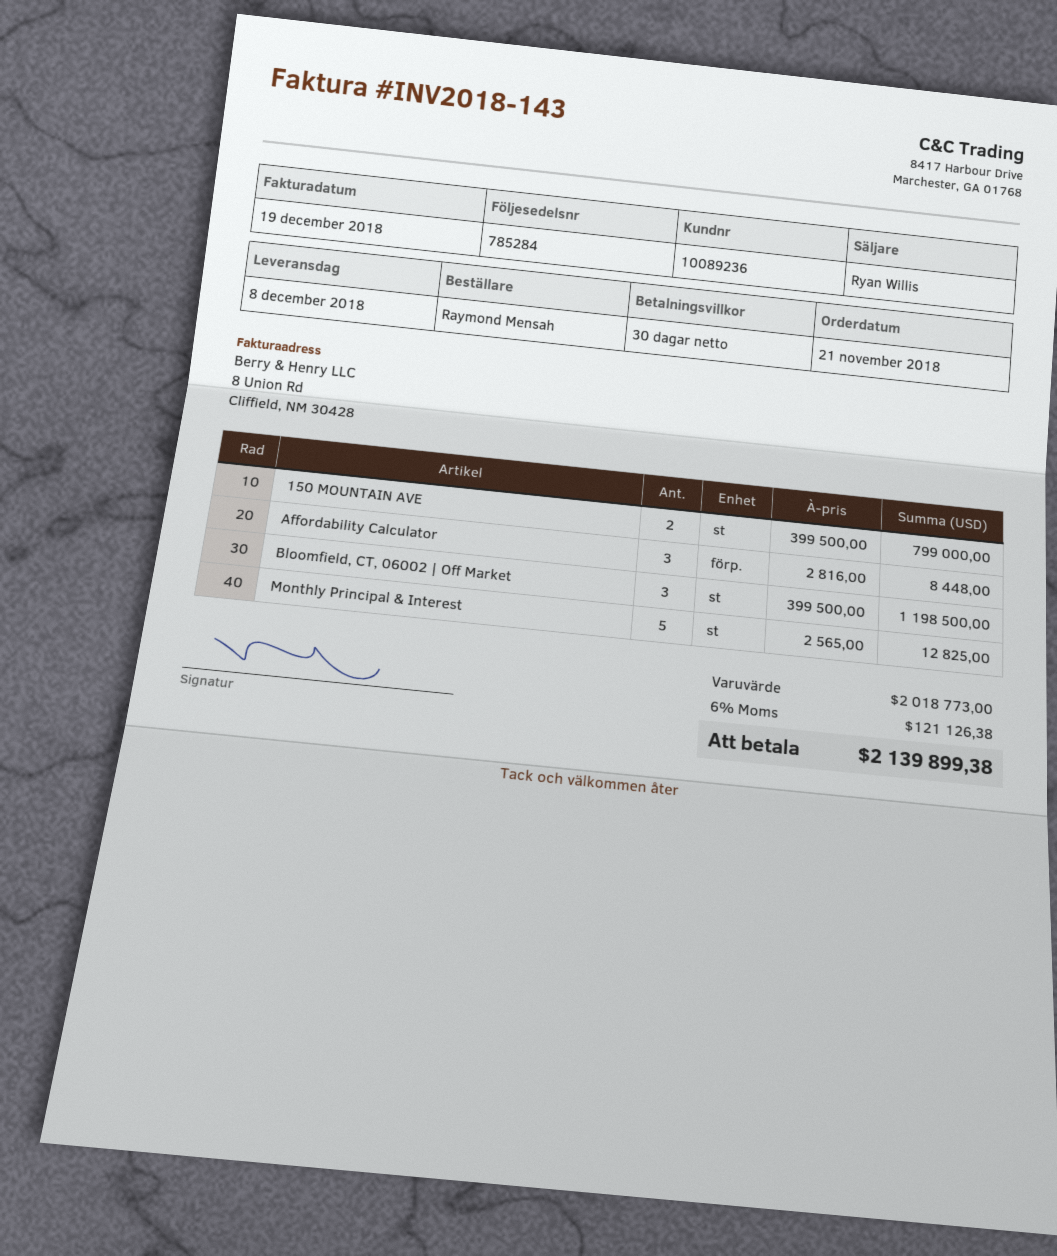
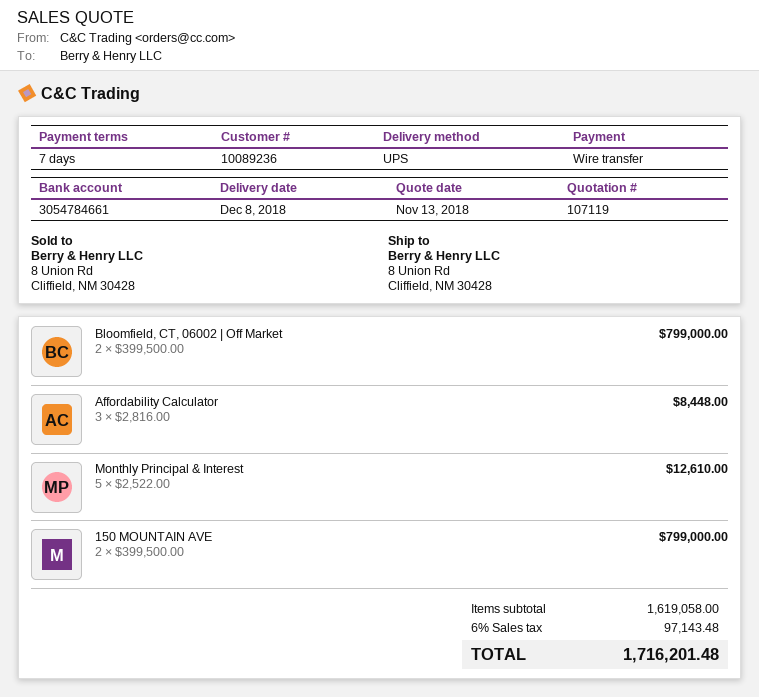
payment terms: 30 days -> 7 days
Bloomfield, CT, 06002 | Off Market: 3 x 399500.00 = 1198500.00 -> 2 x 399500.00 = 799000.00
Monthly Principal & Interest: 5 x 2565.00 = 12825.00 -> 5 x 2522.00 = 12610.00
subtotal: 2018773.00 -> 1619058.00
tax: 6% = 121126.38 -> 6% = 97143.48
total: 2139899.38 -> 1716201.48

